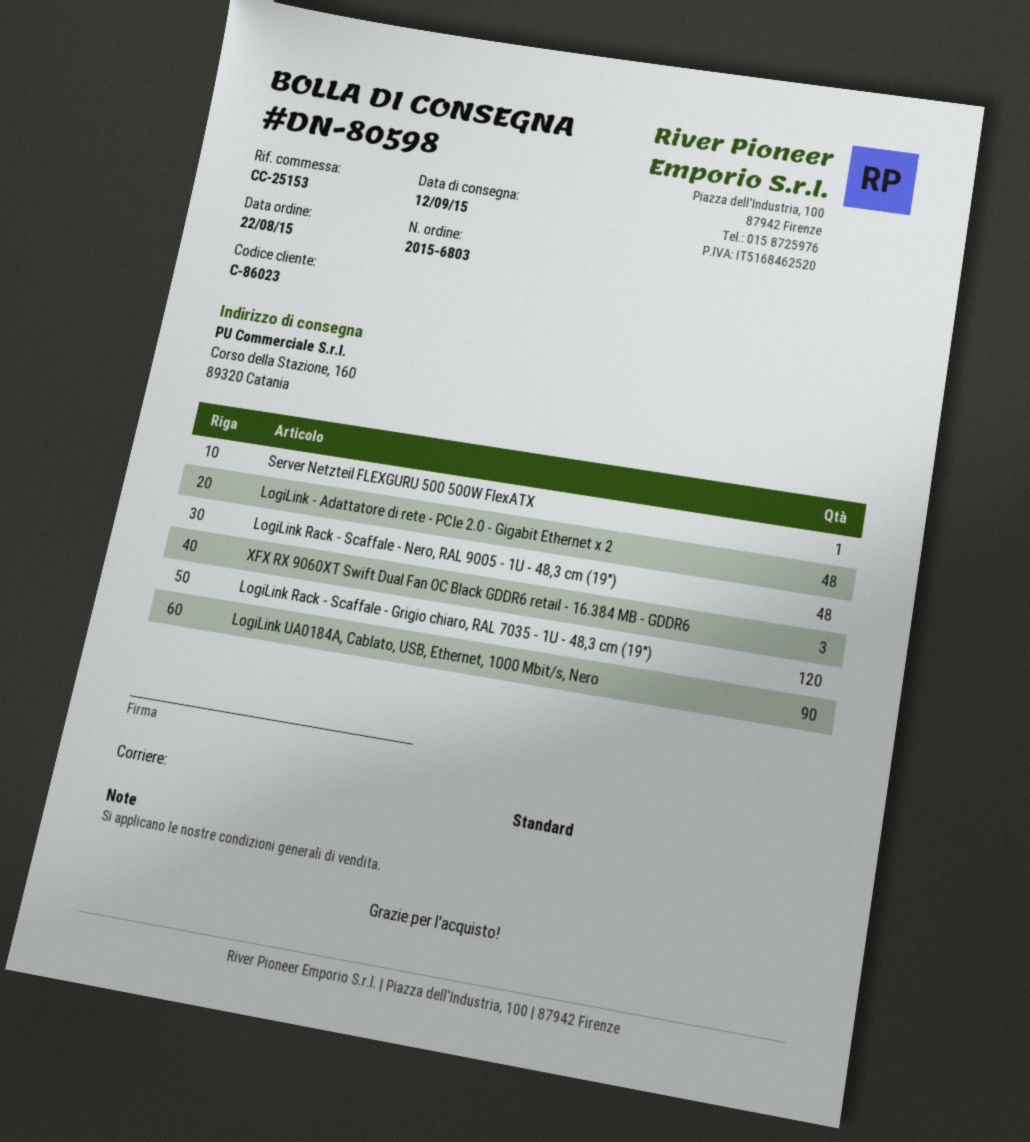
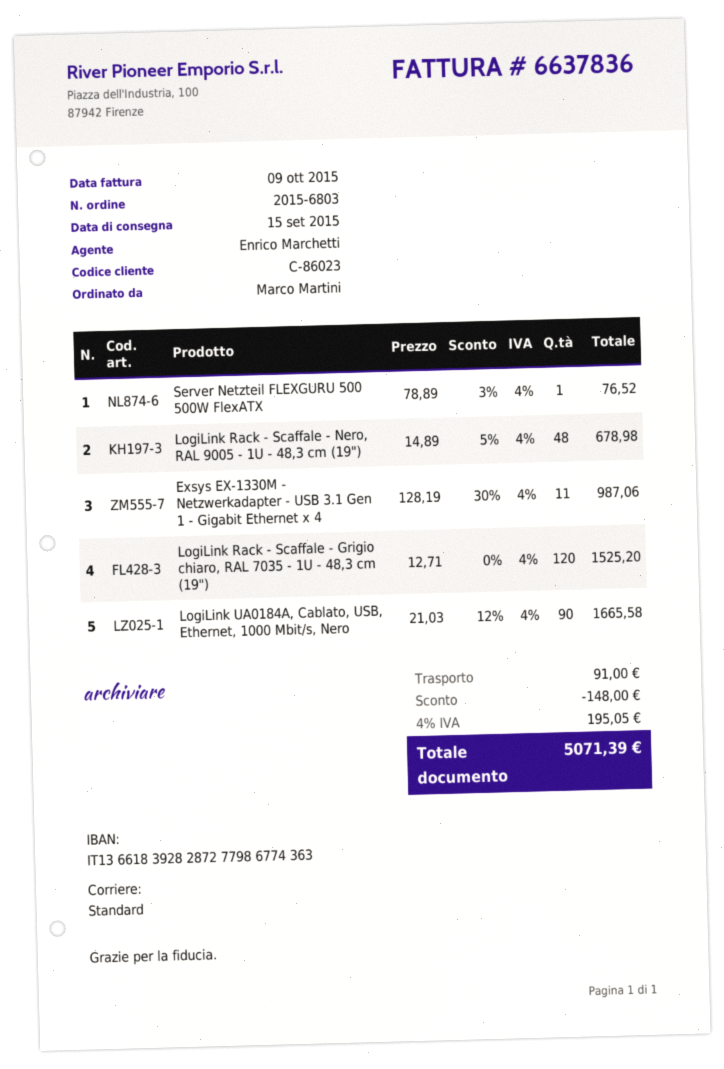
delivery date: 2015-09-12 -> 2015-09-15
LogiLink - Adattatore di rete - PCIe 2.0 - Gigabit Ethernet x 2: 48 -> none
XFX RX 9060XT Swift Dual Fan OC Black GDDR6 retail - 16.384 MB - GDDR6: 3 -> none
Exsys EX-1330M - Netzwerkadapter - USB 3.1 Gen 1 - Gigabit Ethernet x 4: none -> 11

